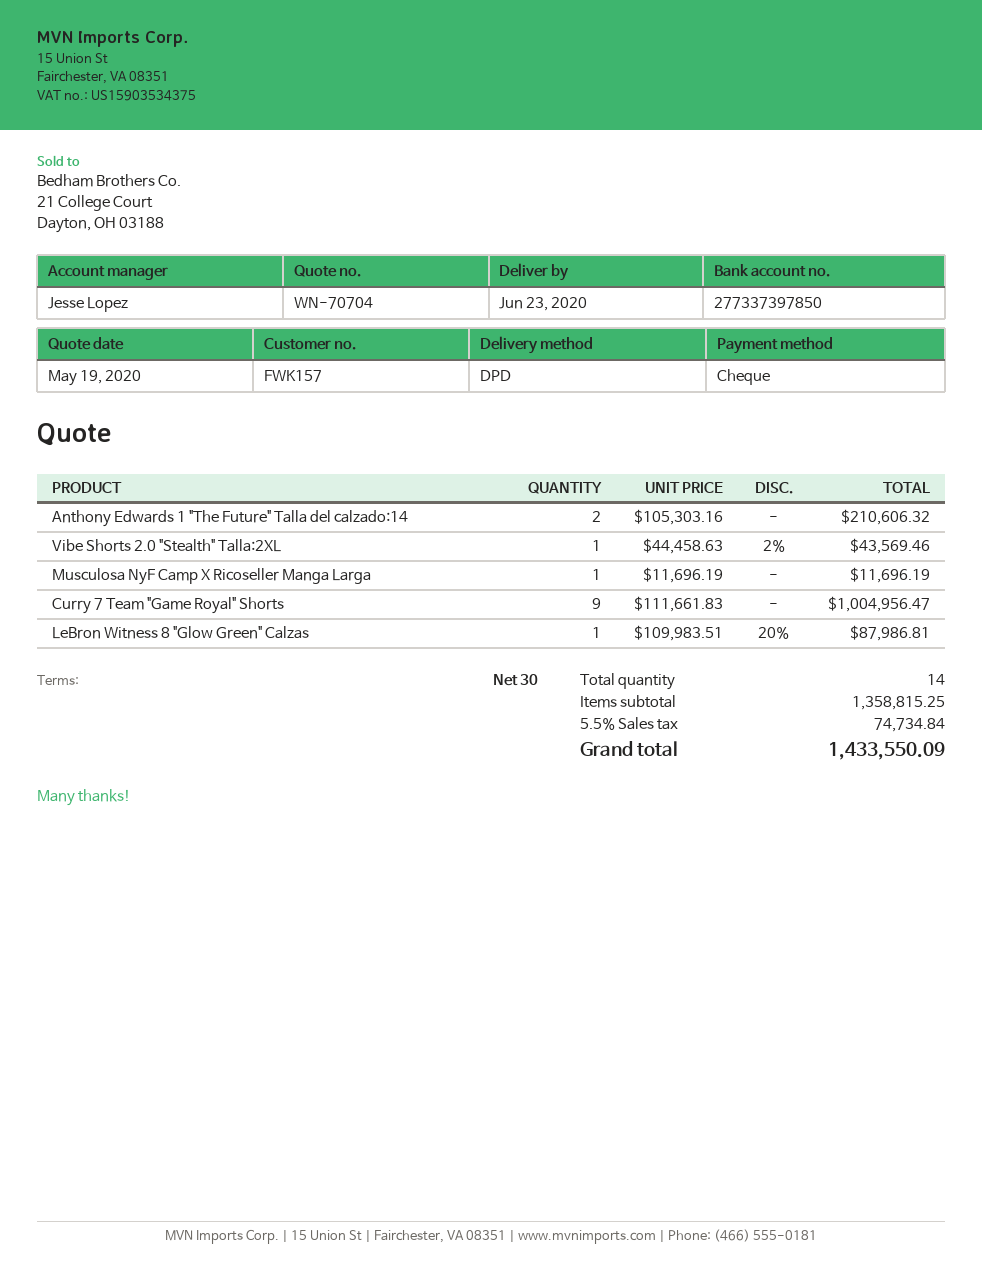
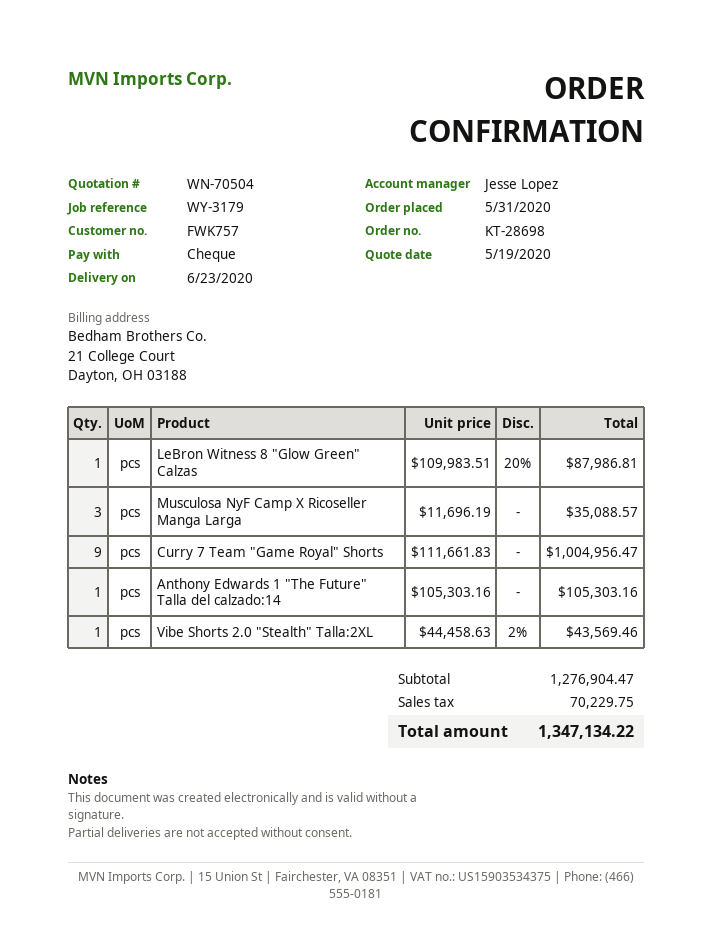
quote number: WN-70704 -> WN-70504
customer number: FWK157 -> FWK757
Anthony Edwards 1 "The Future" Talla del calzado:14: 2 x 105303.16 = 210606.32 -> 1 x 105303.16 = 105303.16
Musculosa NyF Camp X Ricoseller Manga Larga: 1 x 11696.19 = 11696.19 -> 3 x 11696.19 = 35088.57
subtotal: 1358815.25 -> 1276904.47
tax: 74734.84 -> 70229.75
total: 1433550.09 -> 1347134.22

